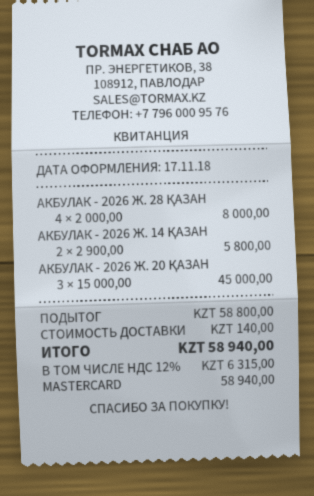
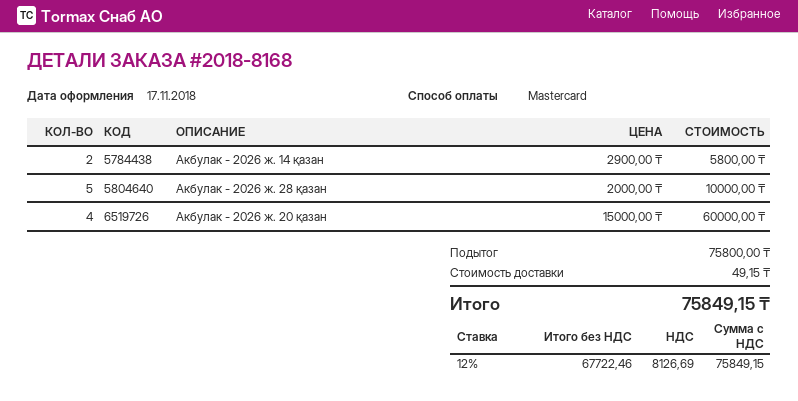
АКБУЛАК - 2026 Ж. 28 ҚАЗАН: 4 x 2000.00 = 8000.00 -> 5 x 2000.00 = 10000.00
АКБУЛАК - 2026 Ж. 20 ҚАЗАН: 3 x 15000.00 = 45000.00 -> 4 x 15000.00 = 60000.00
subtotal: 58800.00 -> 75800.00
shipping: 140.00 -> 49.15
tax: 12% = 6315.00 -> 12% = 8126.69
total: 58940.00 -> 75849.15

